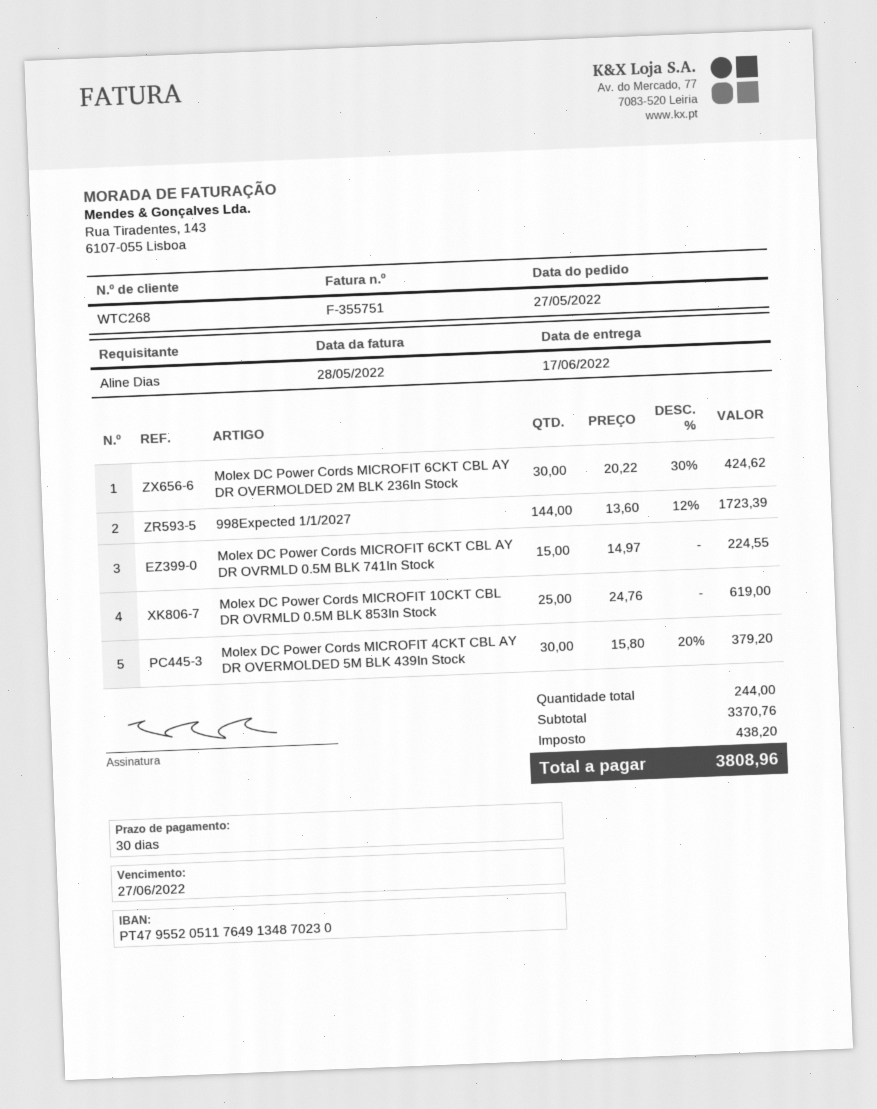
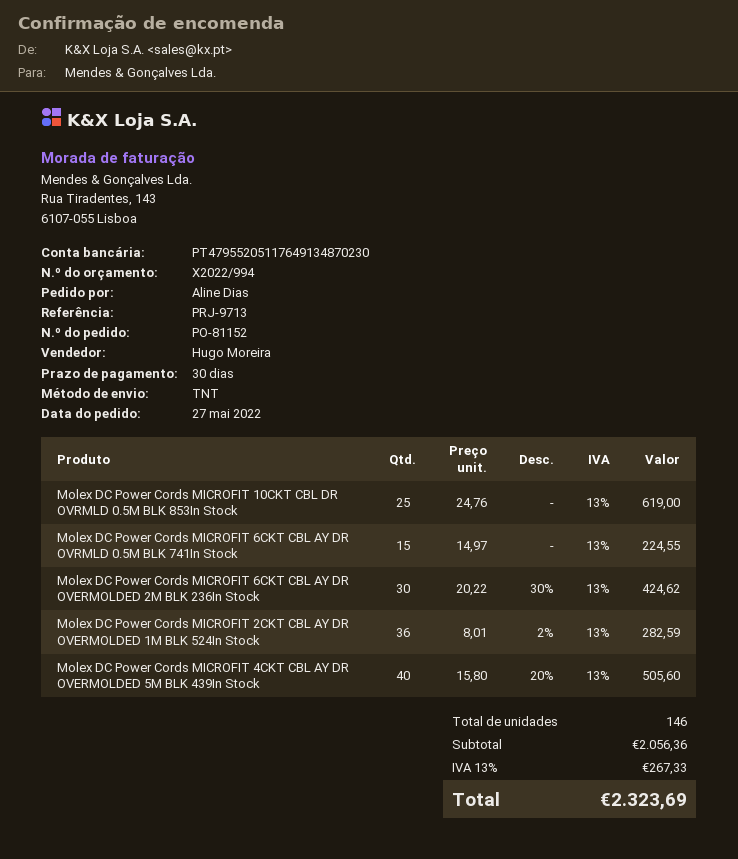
998Expected 1/1/2027: 144 x 13.60 - 12% = 1723.39 -> none
Molex DC Power Cords MICROFIT 4CKT CBL AY DR OVERMOLDED 5M BLK 439In Stock: 30 x 15.80 - 20% = 379.20 -> 40 x 15.80 - 20% = 505.60
Molex DC Power Cords MICROFIT 2CKT CBL AY DR OVERMOLDED 1M BLK 524In Stock: none -> 36 x 8.01 - 2% = 282.59
total quantity: 244 -> 146
subtotal: 3370.76 -> 2056.36
tax: 438.20 -> 267.33
total: 3808.96 -> 2323.69

